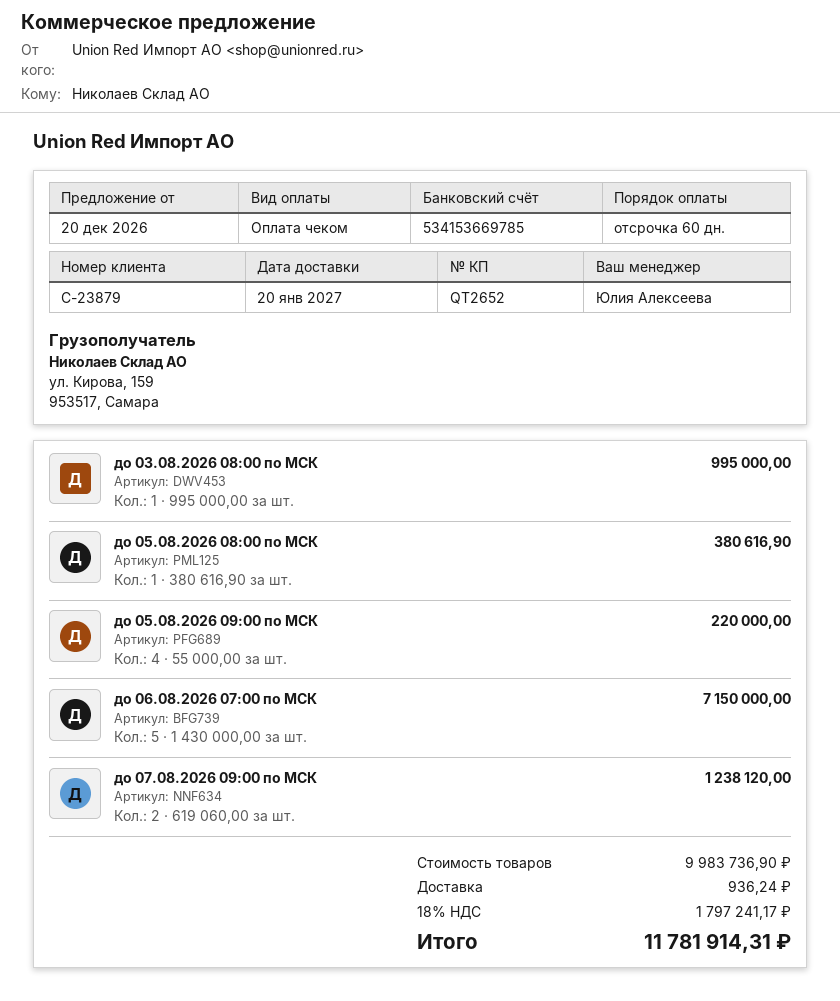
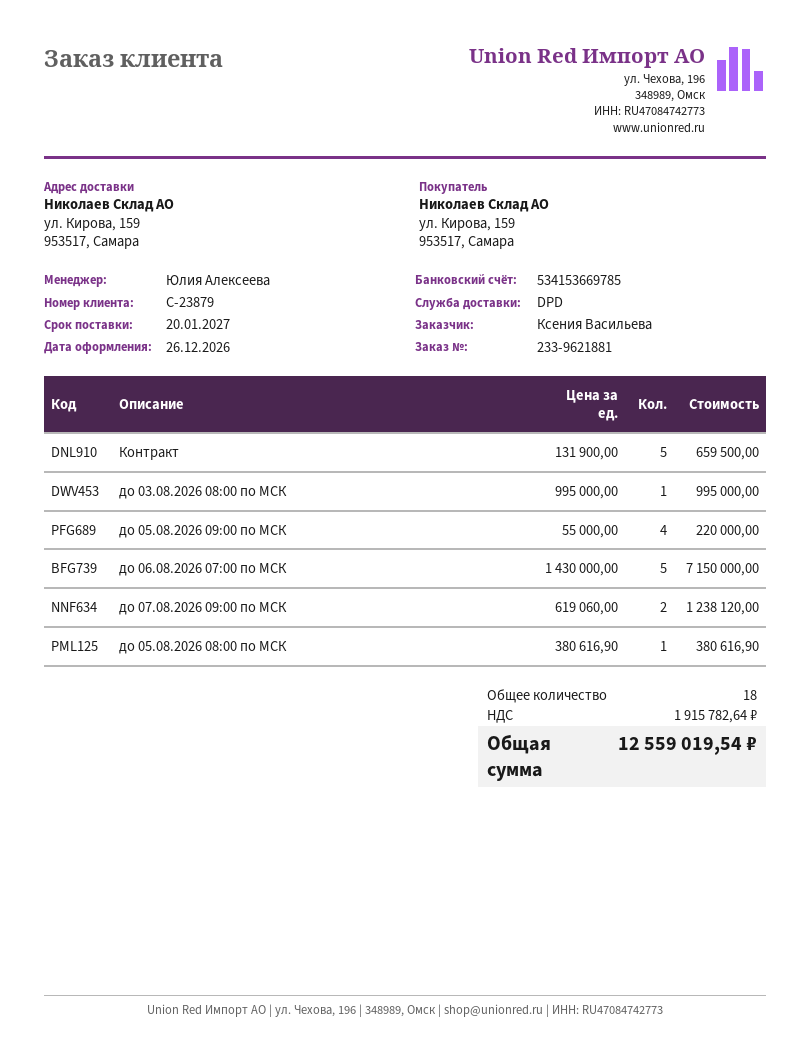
Контракт: none -> 5 x 131900.00 = 659500.00
shipping: 936.24 -> none
tax: 1797241.17 -> 1915782.64
total: 11781914.31 -> 12559019.54

